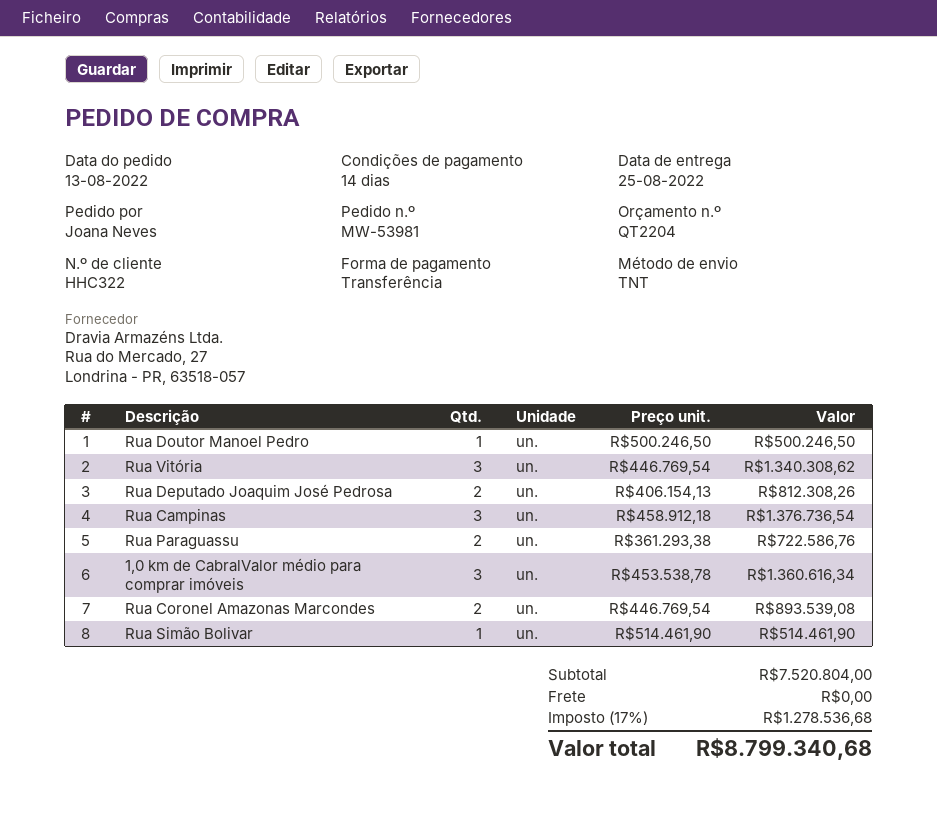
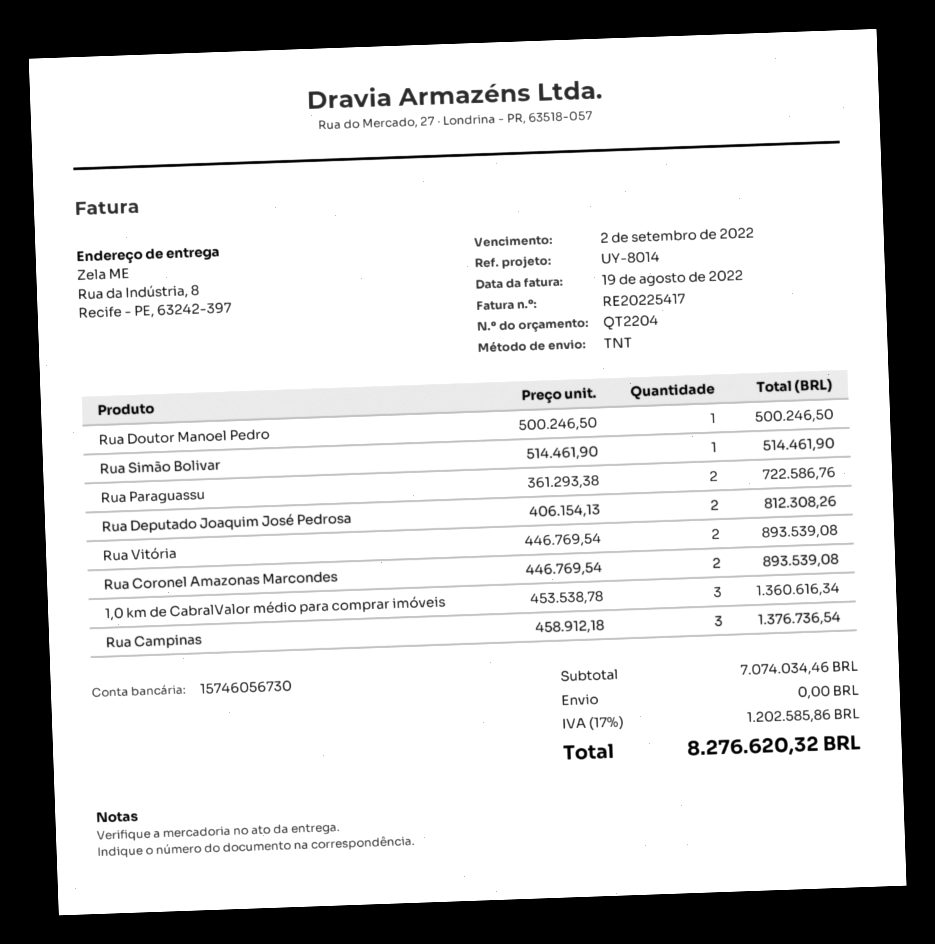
Rua Vitória: 3 x 446769.54 = 1340308.62 -> 2 x 446769.54 = 893539.08
subtotal: 7520804.00 -> 7074034.46
tax: 17% = 1278536.68 -> 17% = 1202585.86
total: 8799340.68 -> 8276620.32

